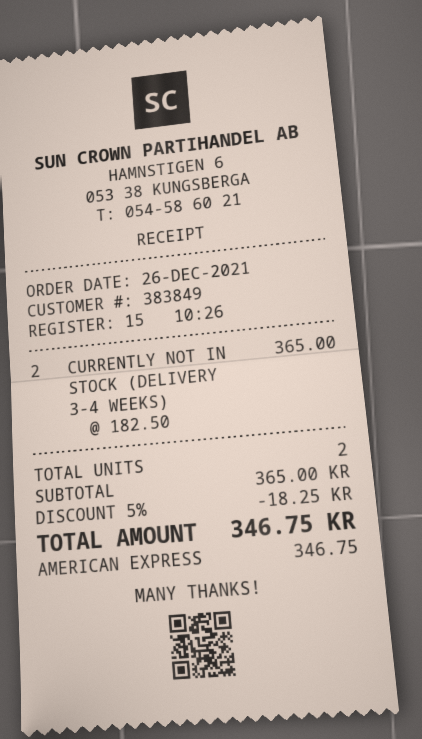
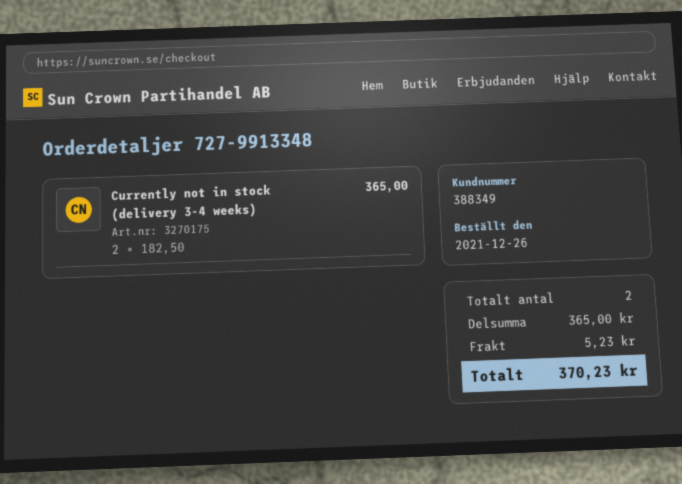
customer number: 383849 -> 388349
discount: 5% = 18.25 -> none
shipping: none -> 5.23
total: 346.75 -> 370.23

